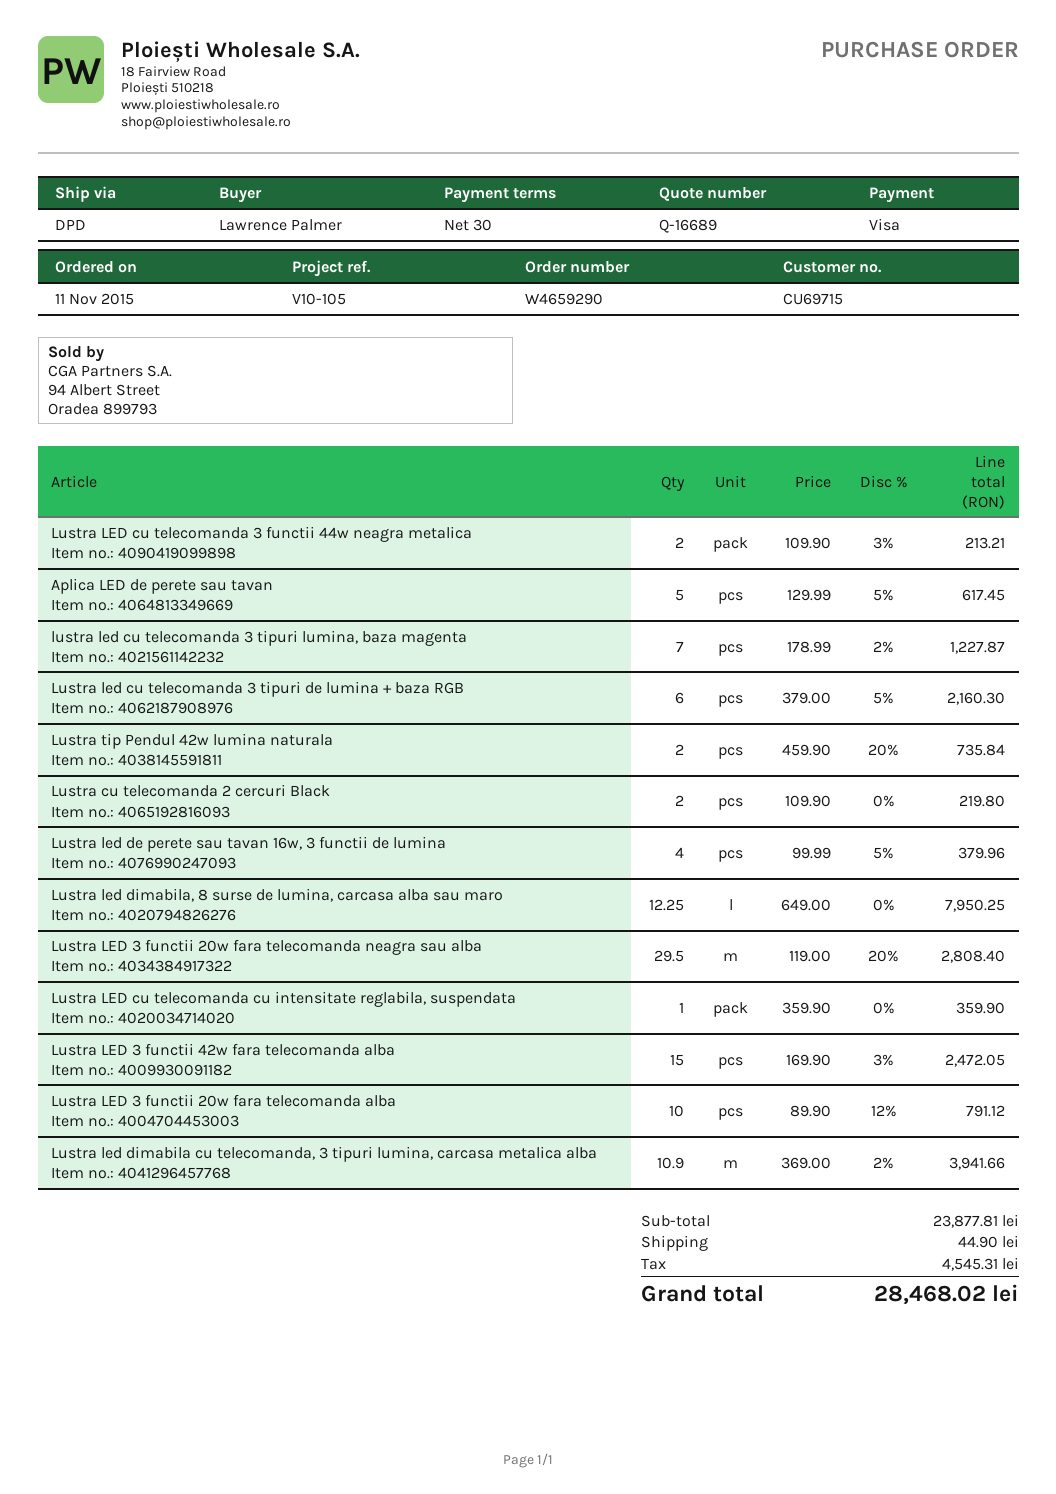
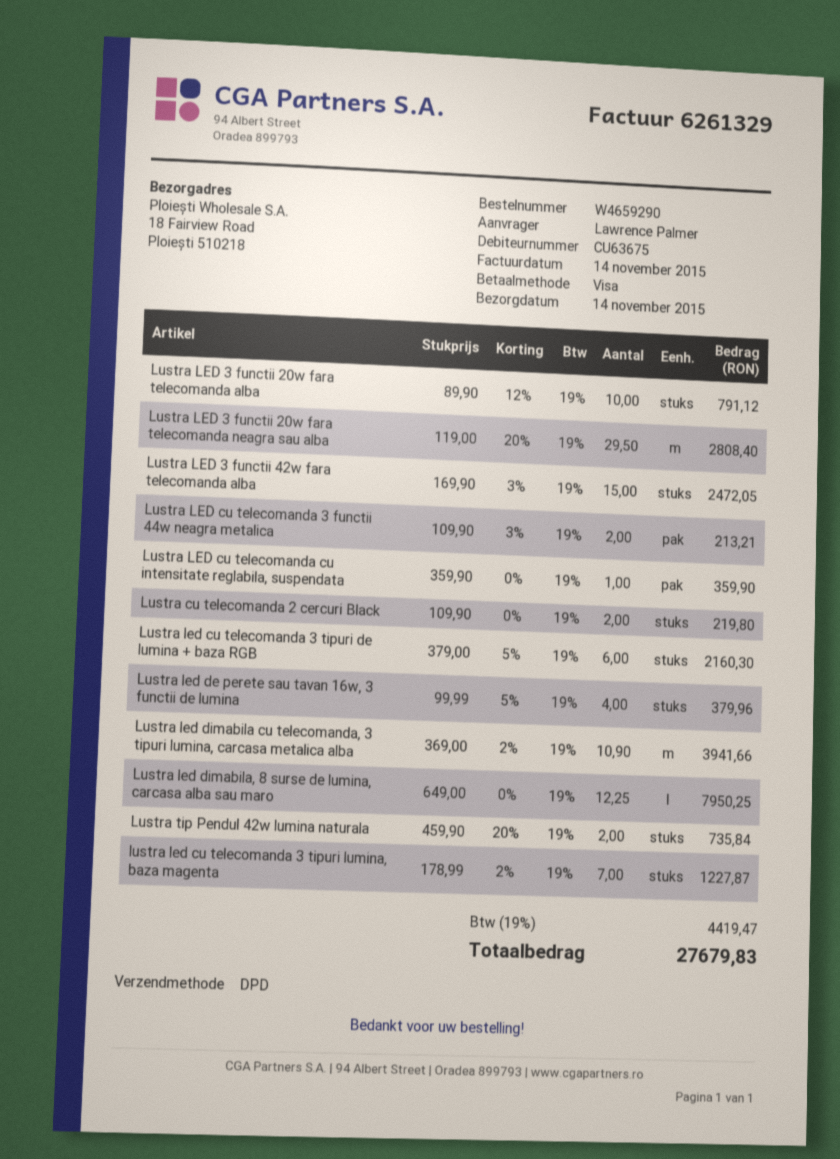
customer number: CU69715 -> CU63675
Aplica LED de perete sau tavan: 5 x 129.99 - 5% = 617.45 -> none
shipping: 44.90 -> none
tax: 4545.31 -> 4419.47
total: 28468.02 -> 27679.83

